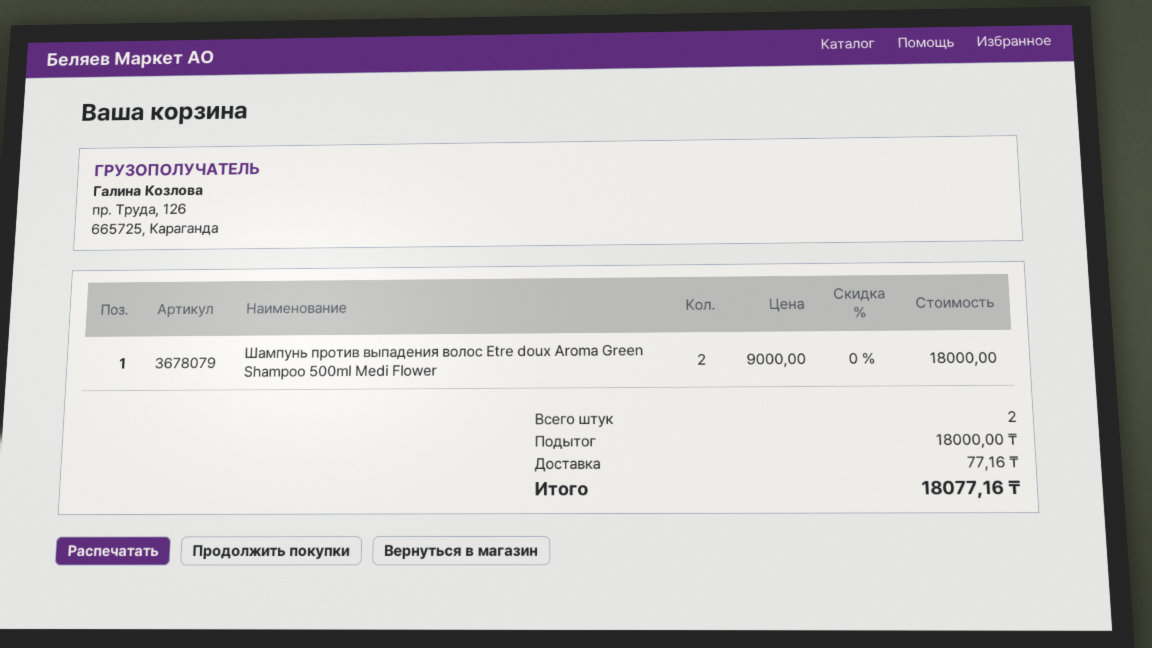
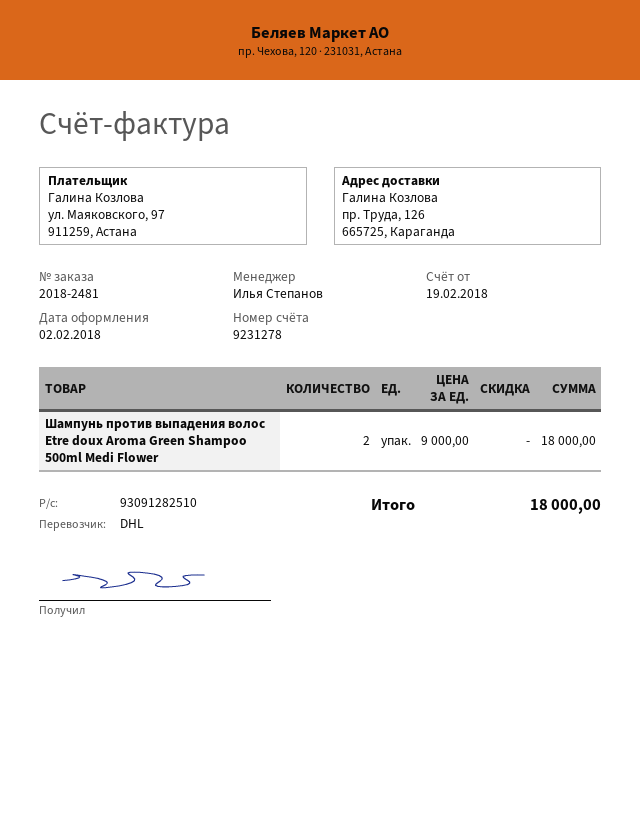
shipping: 77.16 -> none
total: 18077.16 -> 18000.00

